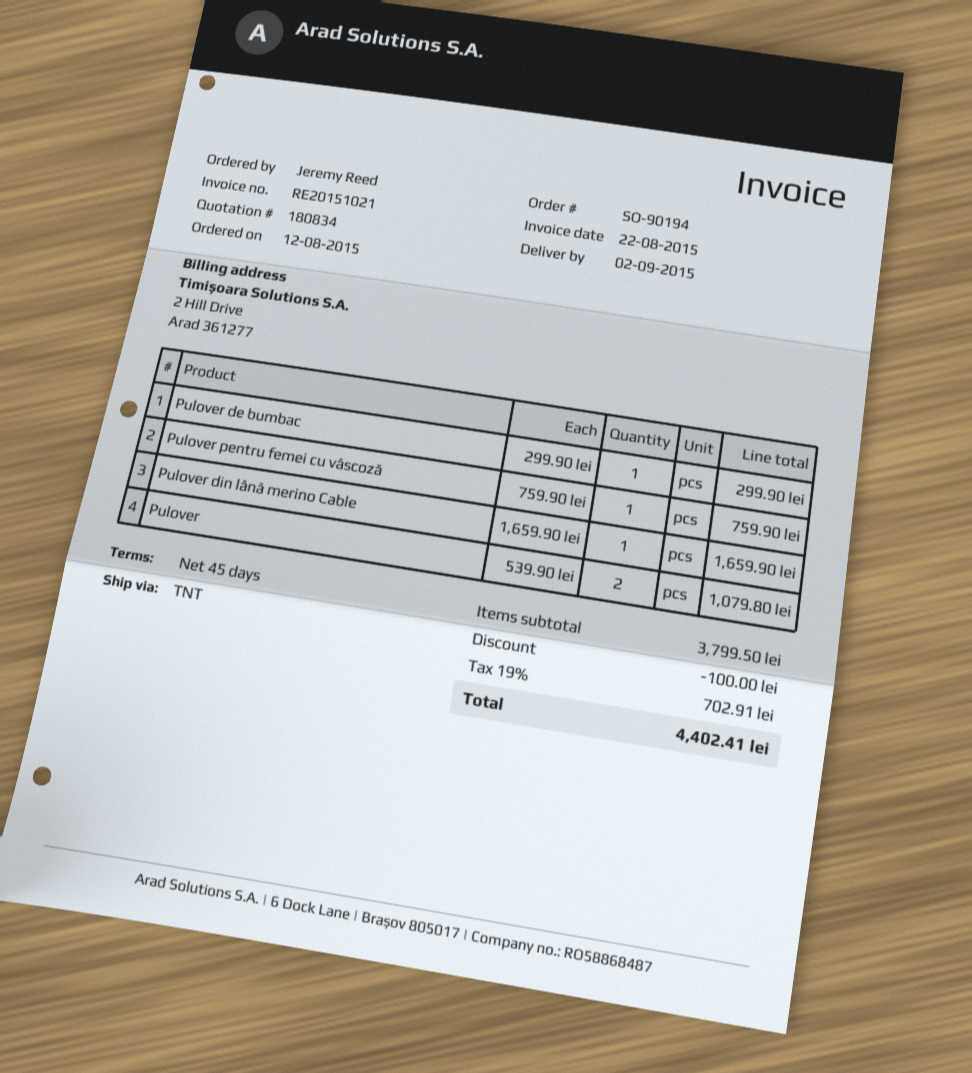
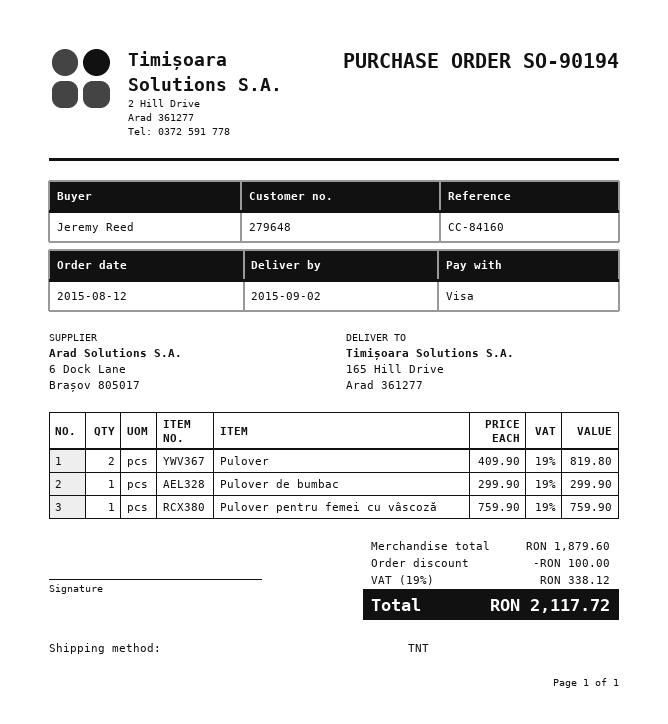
Pulover din lână merino Cable: 1 x 1659.90 = 1659.90 -> none
Pulover: 2 x 539.90 = 1079.80 -> 2 x 409.90 = 819.80
subtotal: 3799.50 -> 1879.60
tax: 19% = 702.91 -> 19% = 338.12
total: 4402.41 -> 2117.72

